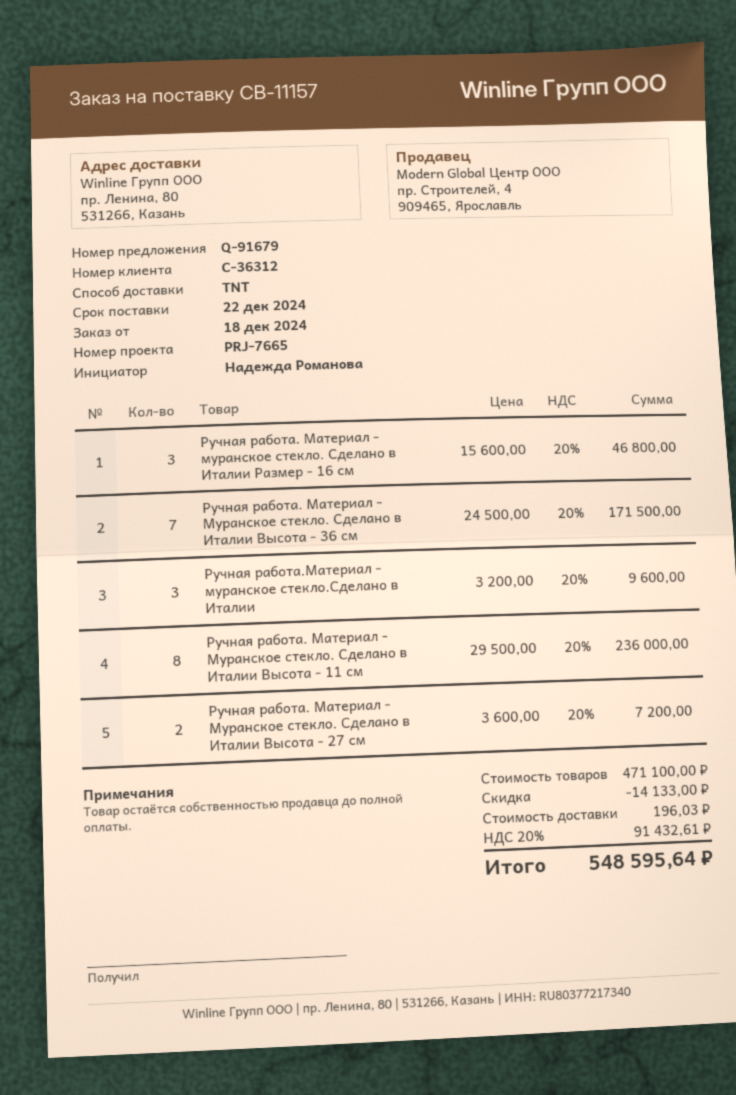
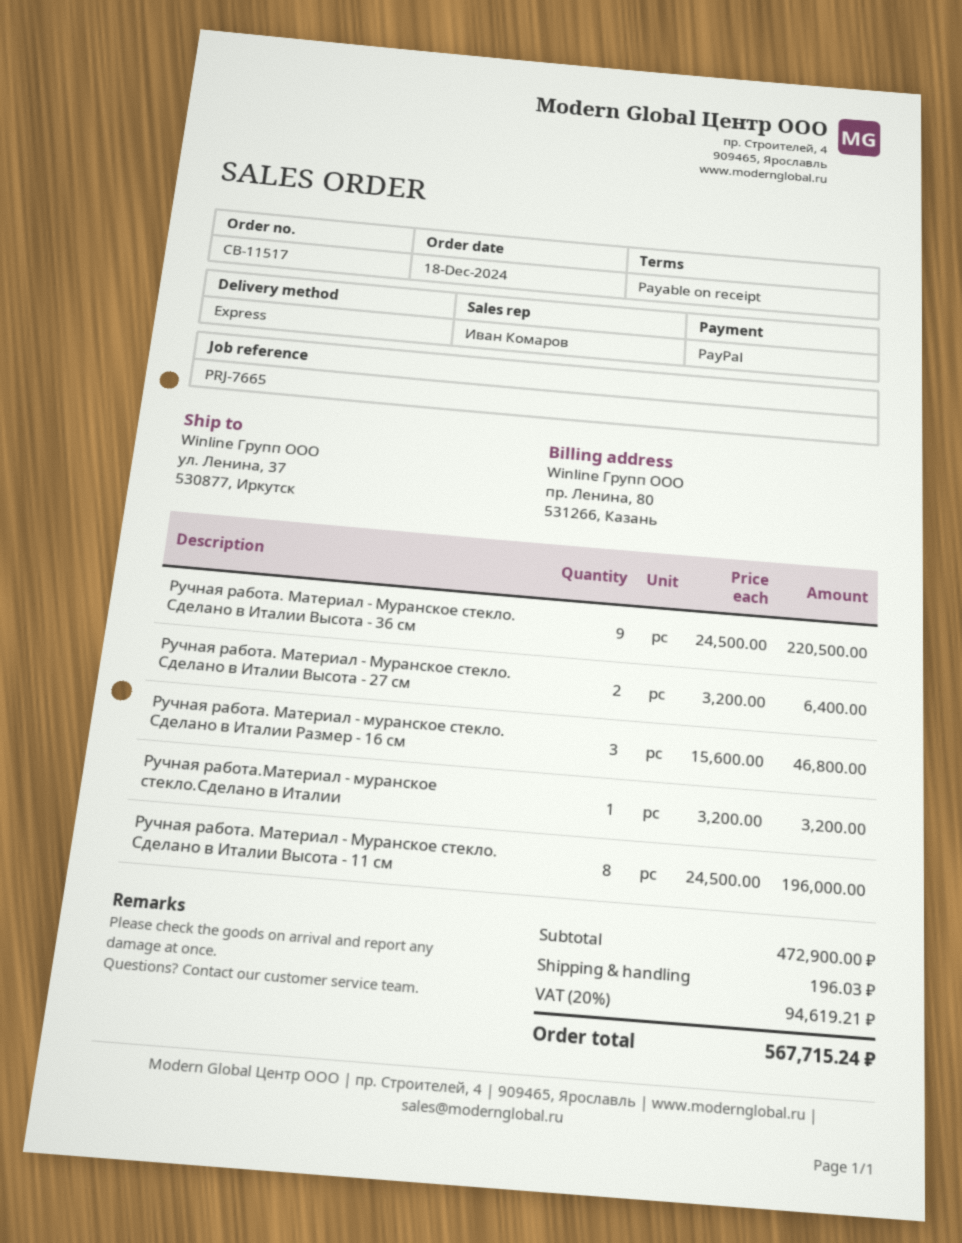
order number: CB-11157 -> CB-11517
shipping method: TNT -> express
ship to: пр. Ленина, 80, 531266, Казань -> ул. Ленина, 37, 530877, Иркутск
Ручная работа. Материал - Муранское стекло. Сделано в Италии Высота - 36 см: 7 x 24500.00 = 171500.00 -> 9 x 24500.00 = 220500.00
Ручная работа.Материал - муранское стекло.Сделано в Италии: 3 x 3200.00 = 9600.00 -> 1 x 3200.00 = 3200.00
Ручная работа. Материал - Муранское стекло. Сделано в Италии Высота - 11 см: 8 x 29500.00 = 236000.00 -> 8 x 24500.00 = 196000.00
Ручная работа. Материал - Муранское стекло. Сделано в Италии Высота - 27 см: 2 x 3600.00 = 7200.00 -> 2 x 3200.00 = 6400.00
subtotal: 471100.00 -> 472900.00
discount: 14133.00 -> none
tax: 20% = 91432.61 -> 20% = 94619.21
total: 548595.64 -> 567715.24

